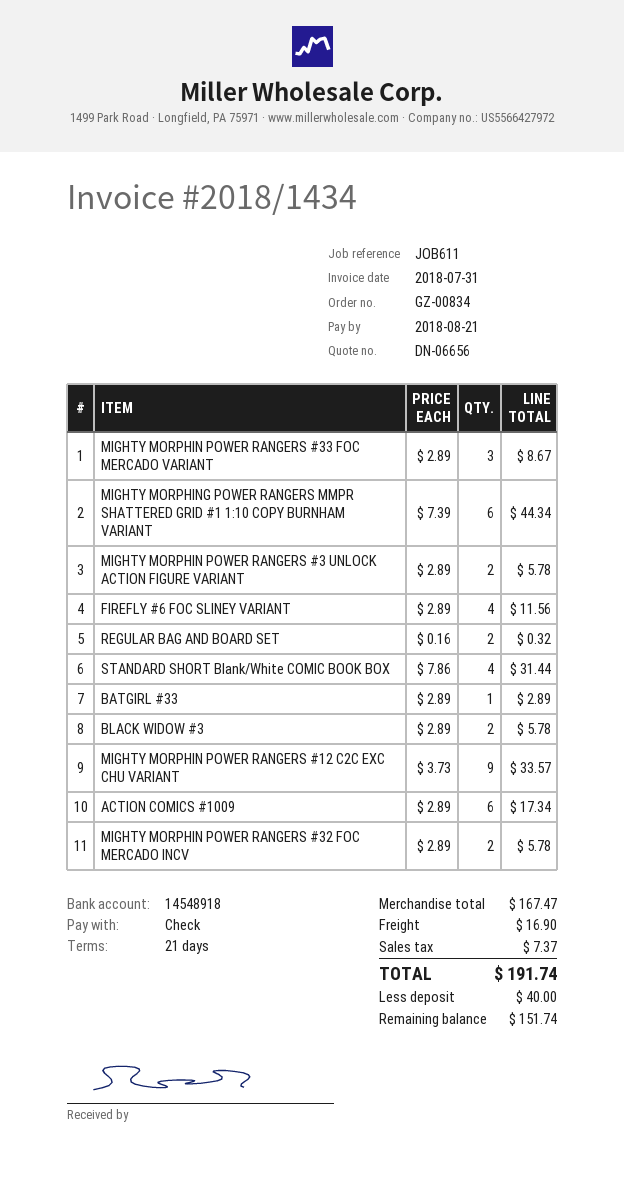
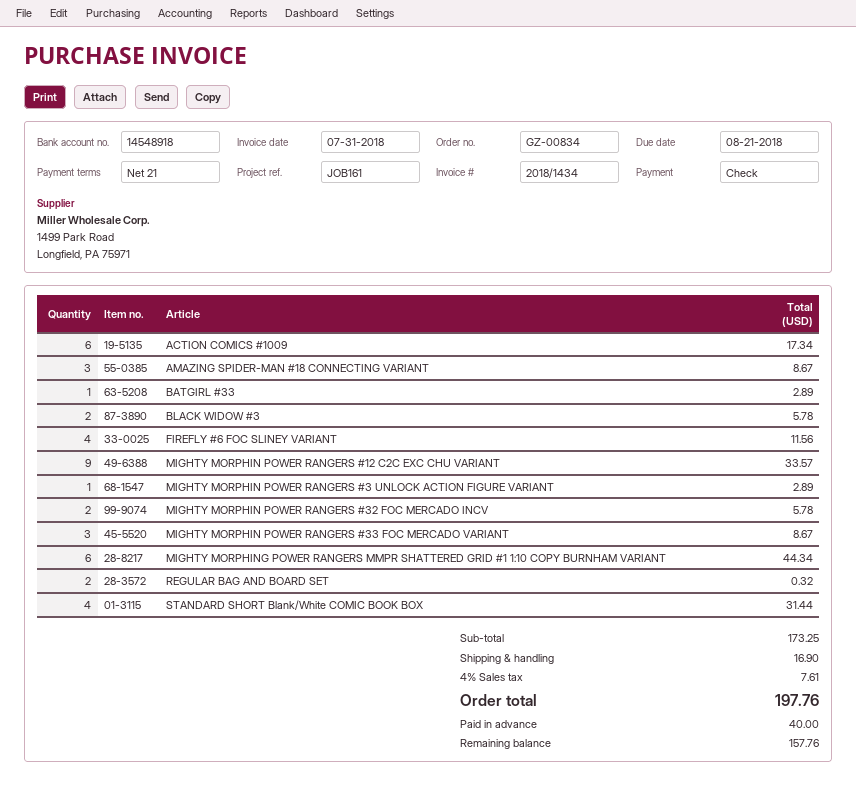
reference: JOB611 -> JOB161
MIGHTY MORPHIN POWER RANGERS #3 UNLOCK ACTION FIGURE VARIANT: 2 for 5.78 -> 1 for 2.89
AMAZING SPIDER-MAN #18 CONNECTING VARIANT: none -> 3 for 8.67
subtotal: 167.47 -> 173.25
tax: 7.37 -> 7.61
total: 191.74 -> 197.76
balance: 151.74 -> 157.76

